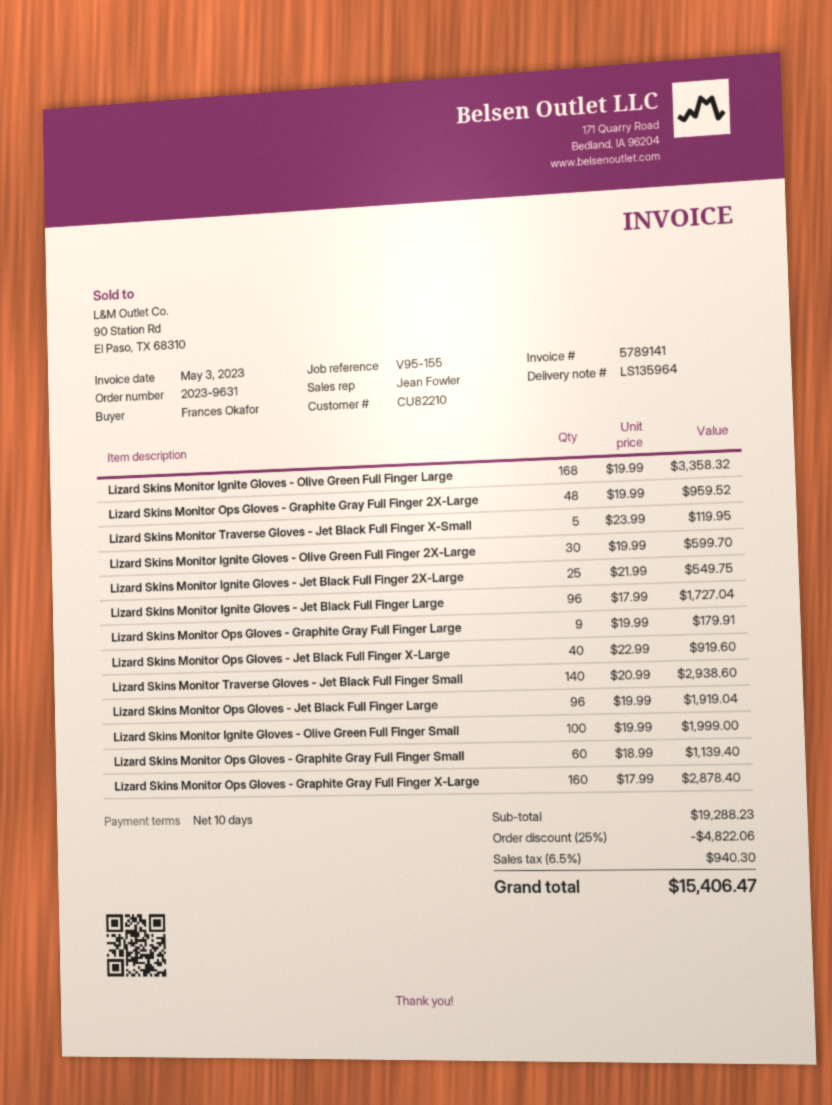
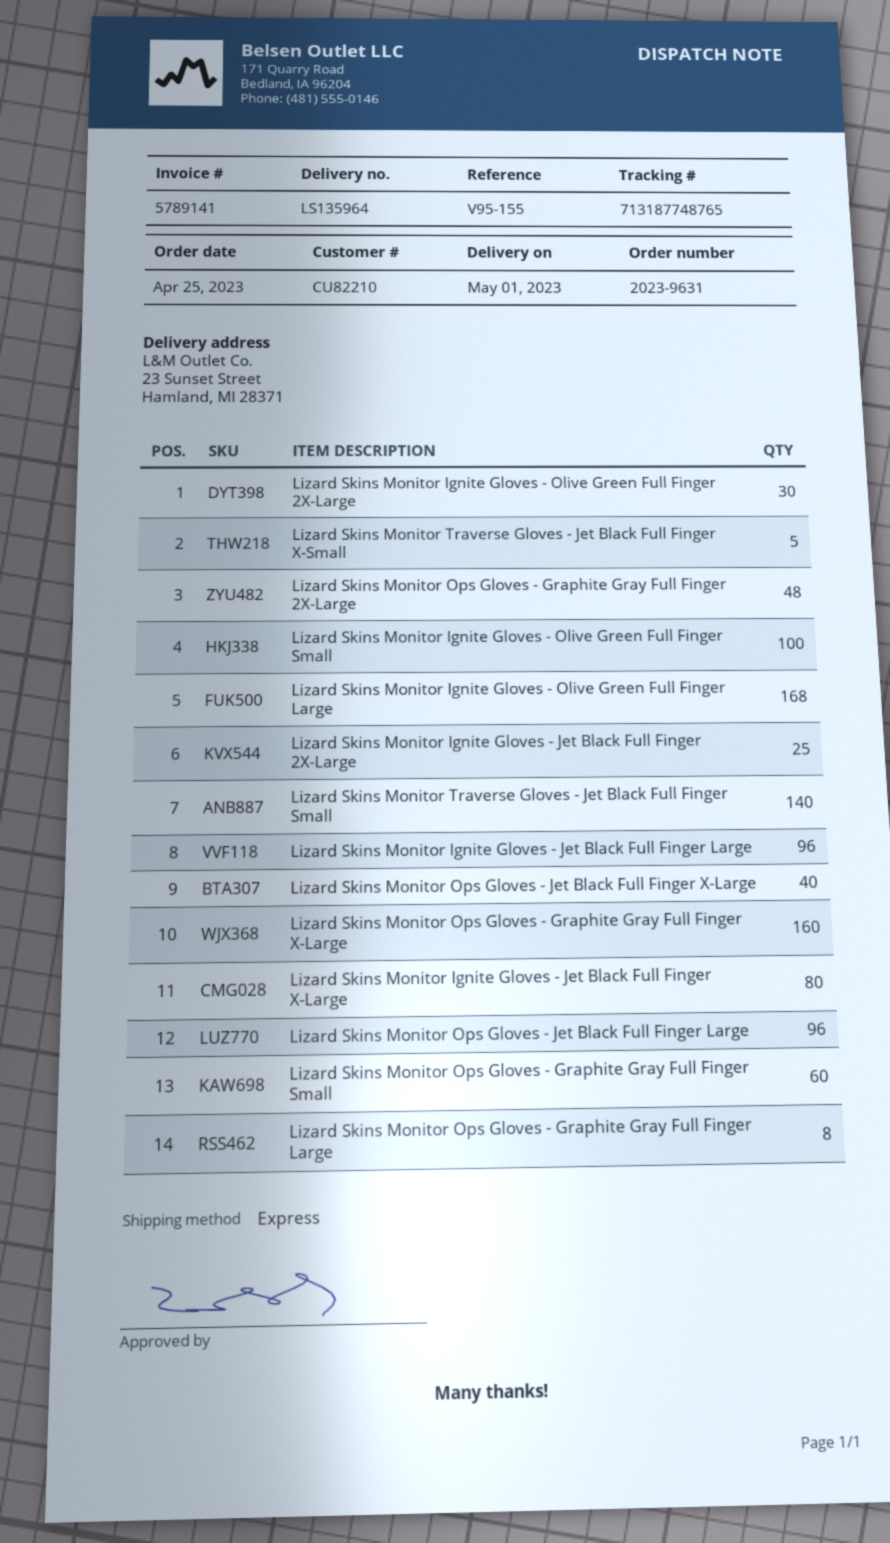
Lizard Skins Monitor Ops Gloves - Graphite Gray Full Finger Large: 9 -> 8
Lizard Skins Monitor Ignite Gloves - Jet Black Full Finger X-Large: none -> 80

